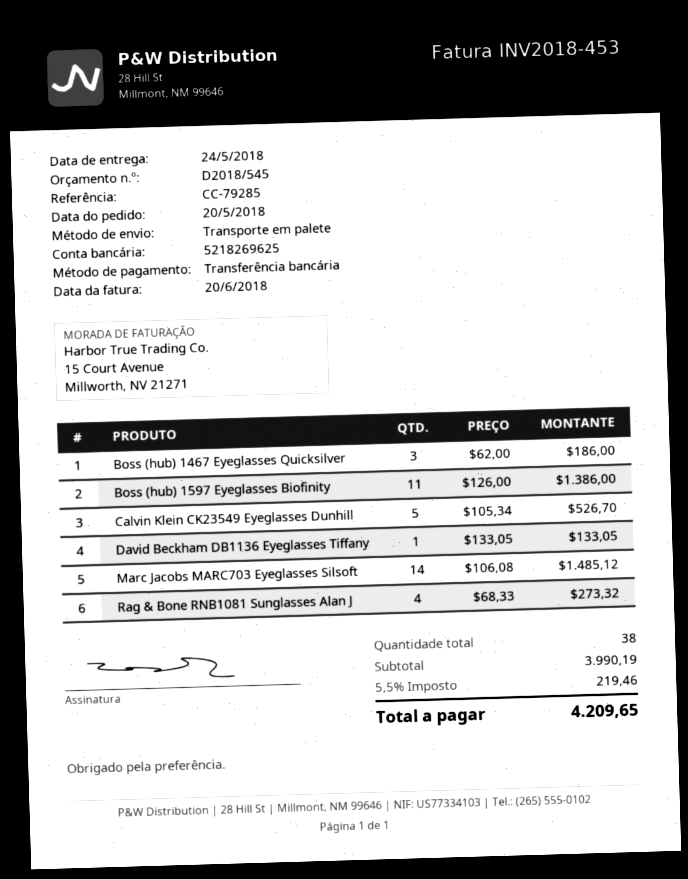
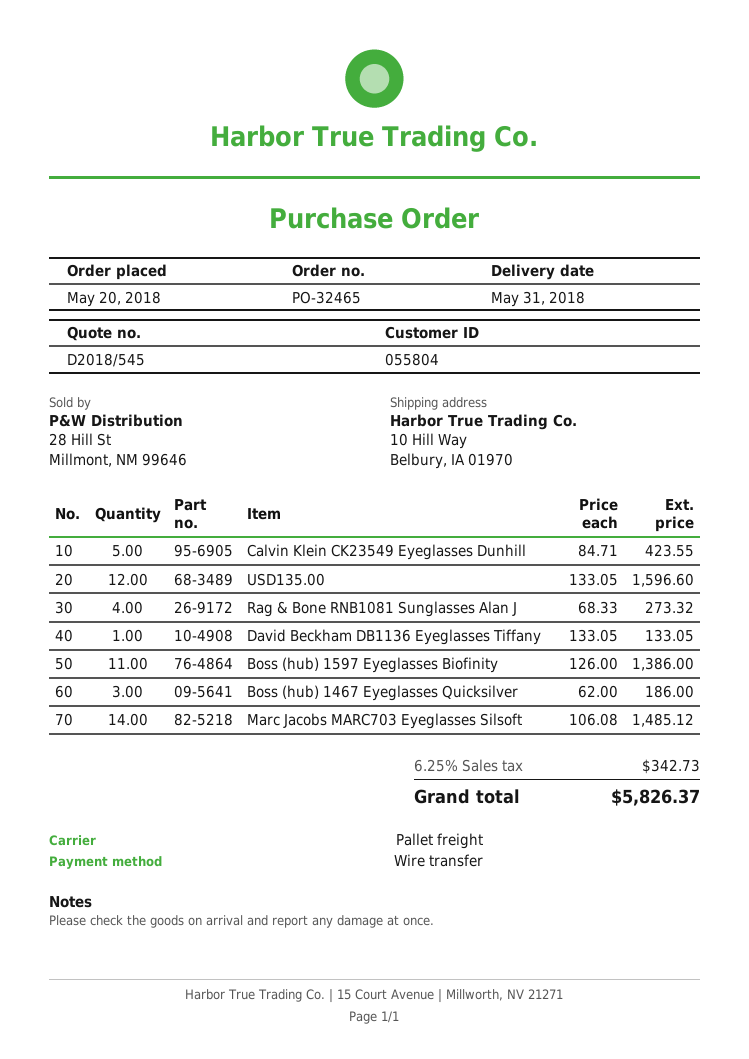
delivery date: 2018-05-24 -> 2018-05-31
Calvin Klein CK23549 Eyeglasses Dunhill: 5 x 105.34 = 526.70 -> 5 x 84.71 = 423.55
USD135.00: none -> 12 x 133.05 = 1596.60
tax: 5.5% = 219.46 -> 6.25% = 342.73
total: 4209.65 -> 5826.37

